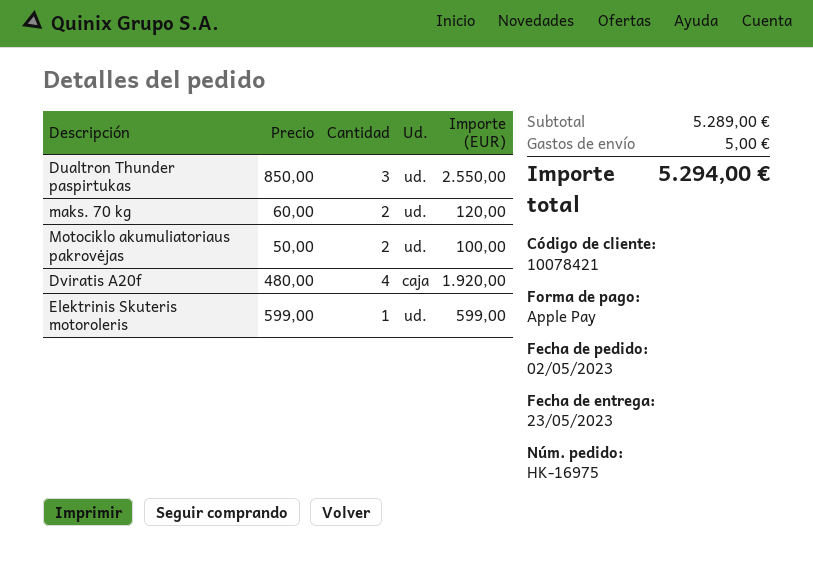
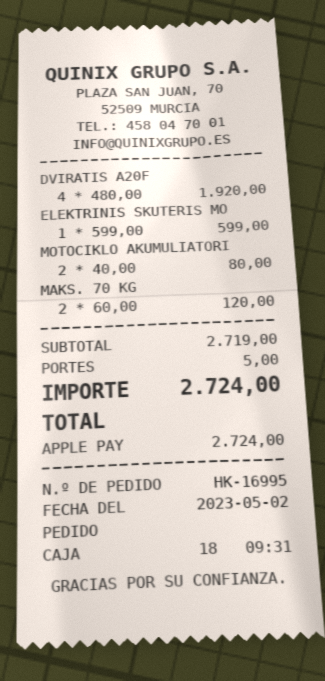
order number: HK-16975 -> HK-16995
Dualtron Thunder paspirtukas: 3 x 850.00 = 2550.00 -> none
Motociklo akumuliatoriaus pakrovėjas: 2 x 50.00 = 100.00 -> 2 x 40.00 = 80.00
subtotal: 5289.00 -> 2719.00
total: 5294.00 -> 2724.00

